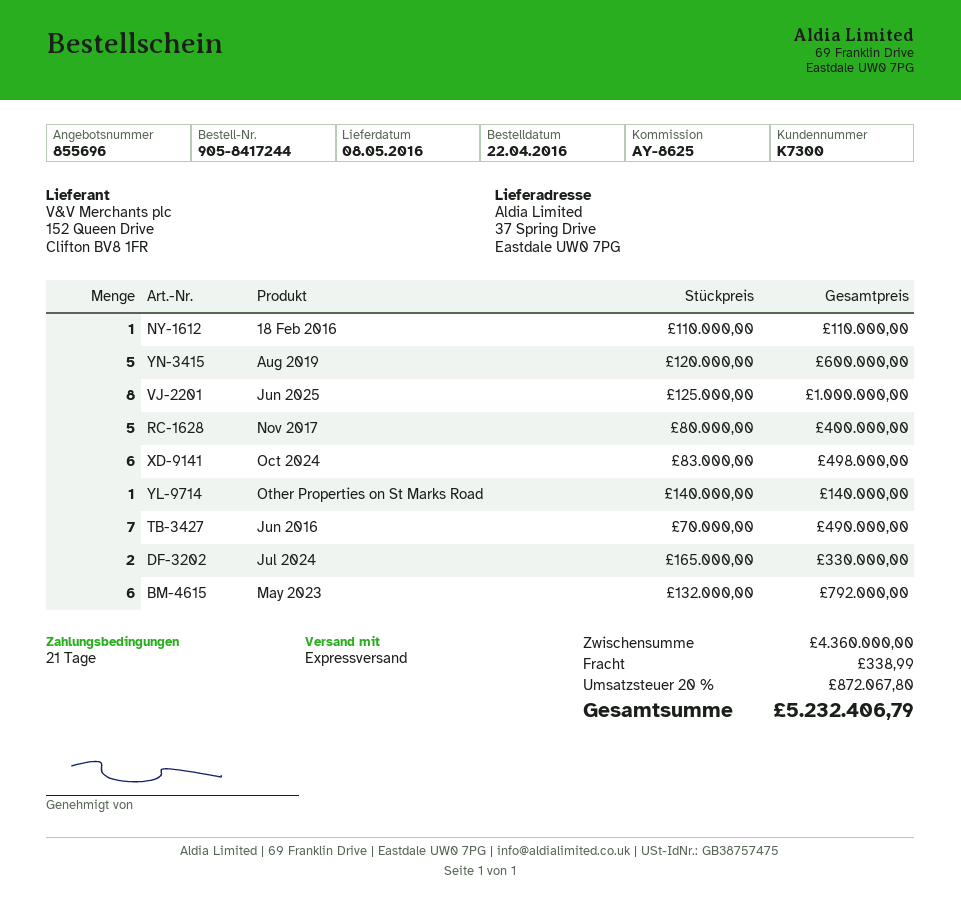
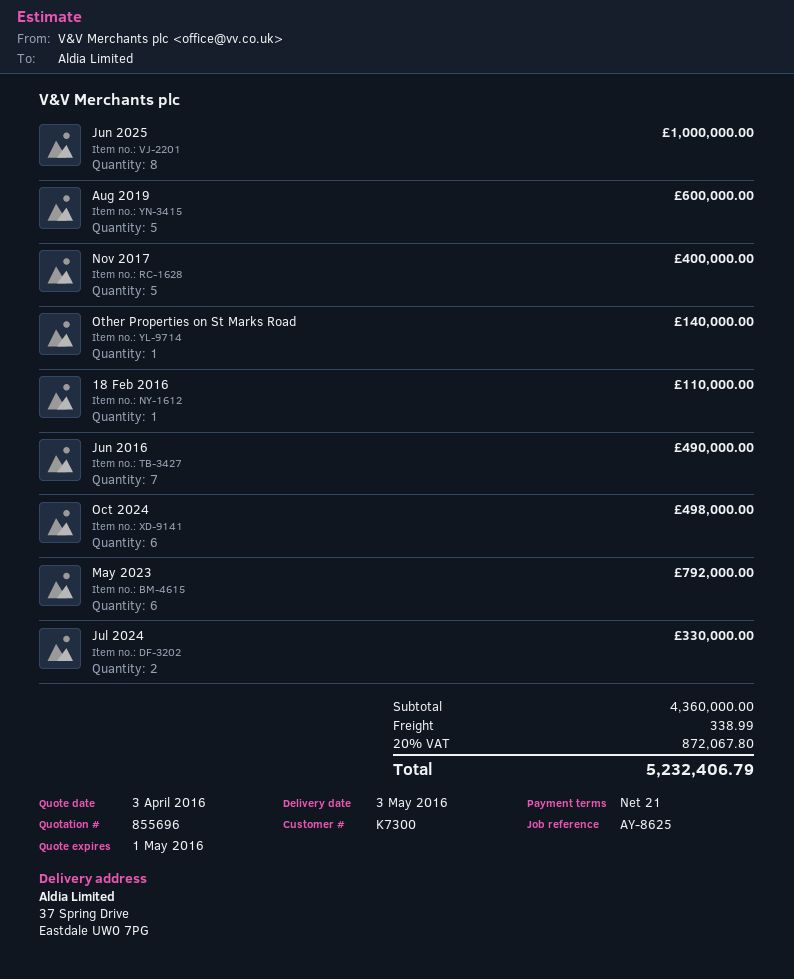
delivery date: 2016-05-08 -> 2016-05-03

